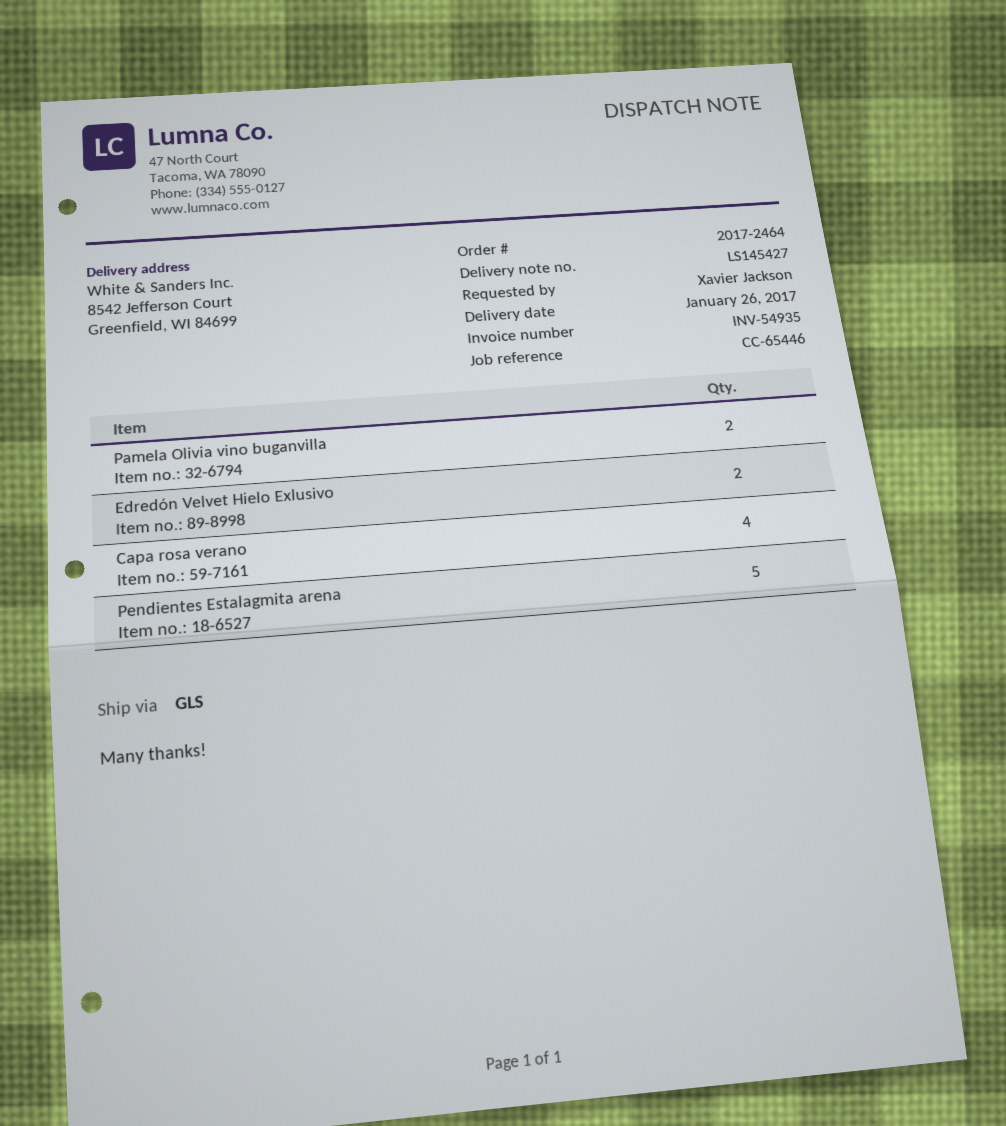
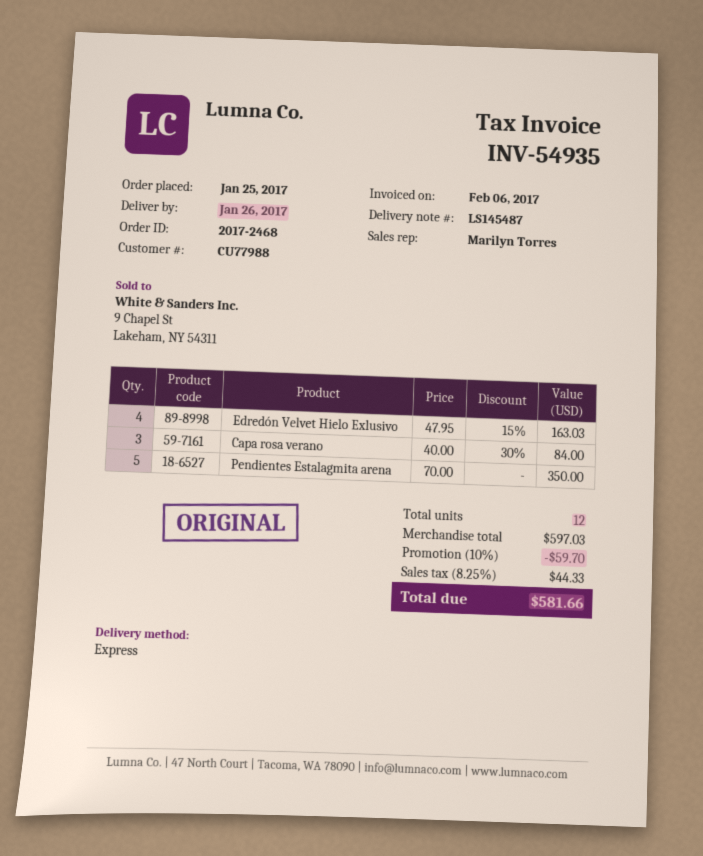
order number: 2017-2464 -> 2017-2468
delivery note number: LS145427 -> LS145487
shipping method: GLS -> express
Pamela Olivia vino buganvilla: 2 -> none
Edredón Velvet Hielo Exlusivo: 2 -> 4
Capa rosa verano: 4 -> 3

